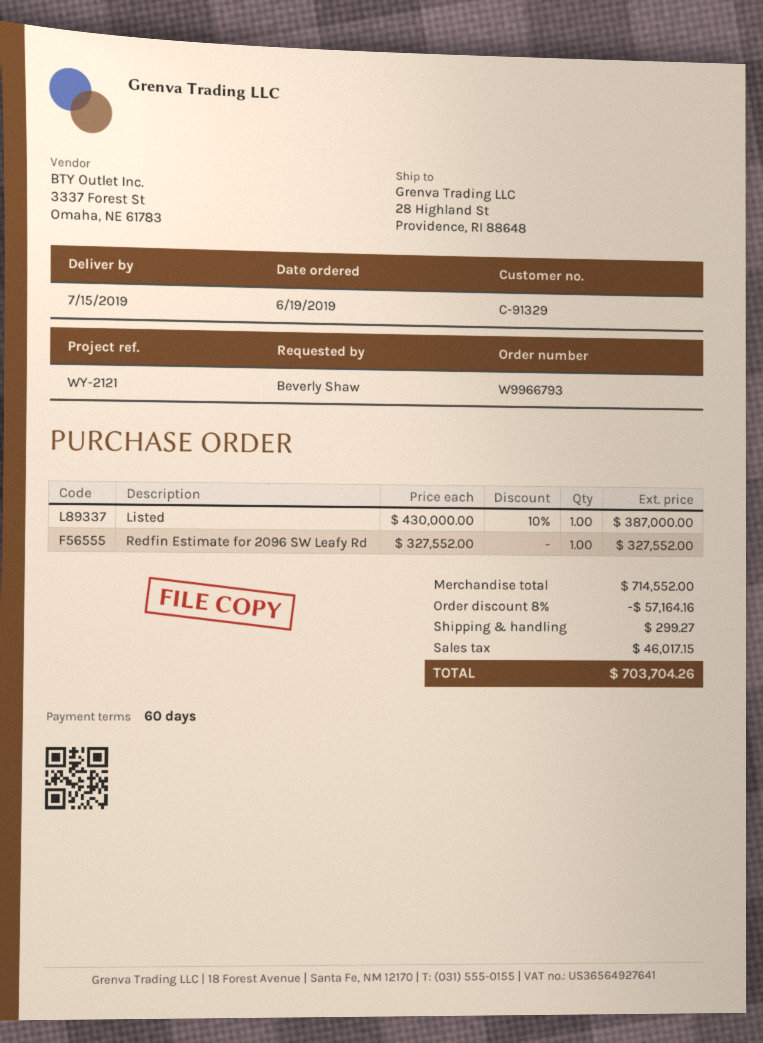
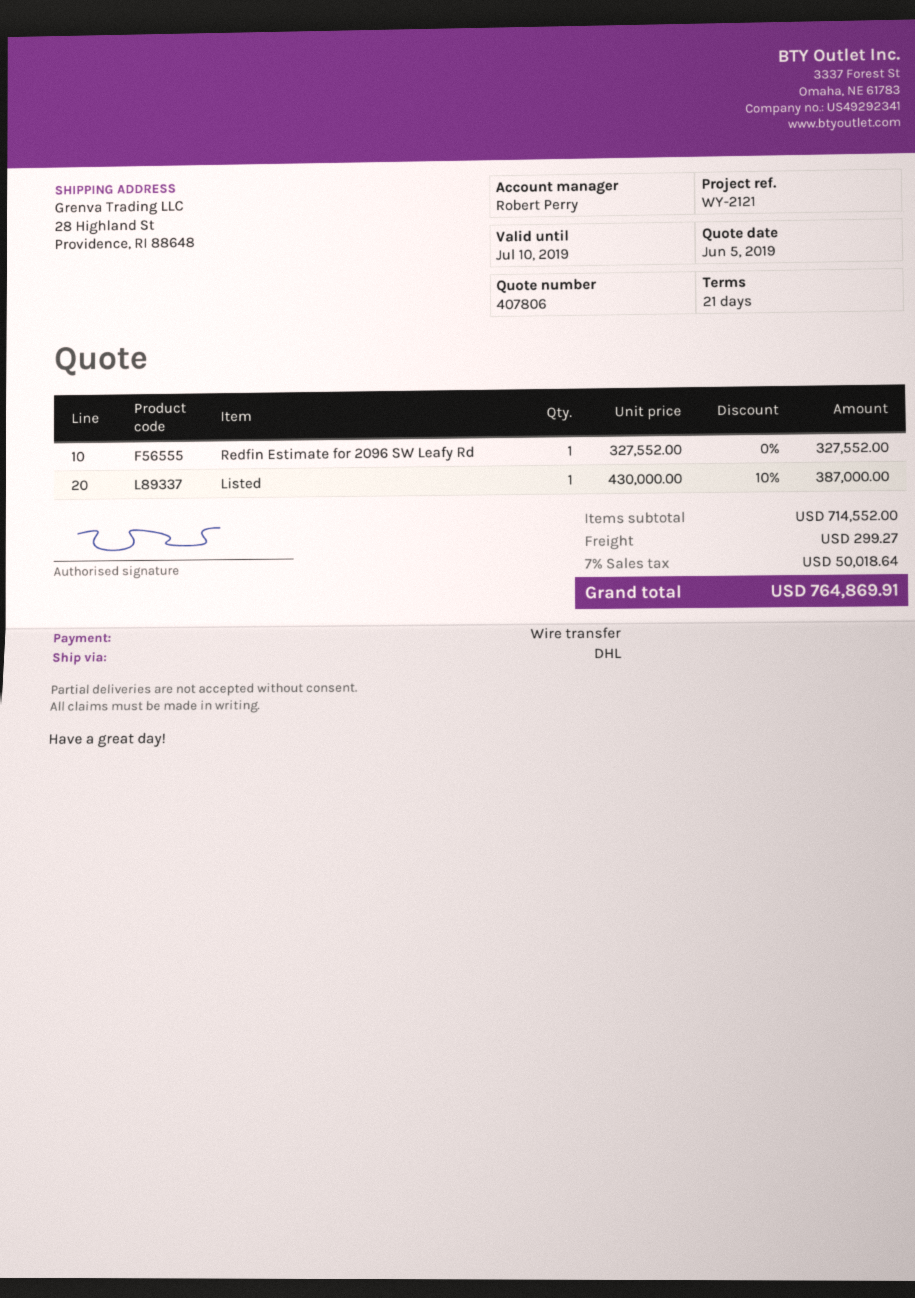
payment terms: 60 days -> 21 days
discount: 8% = 57164.16 -> none
tax: 46017.15 -> 50018.64
total: 703704.26 -> 764869.91

